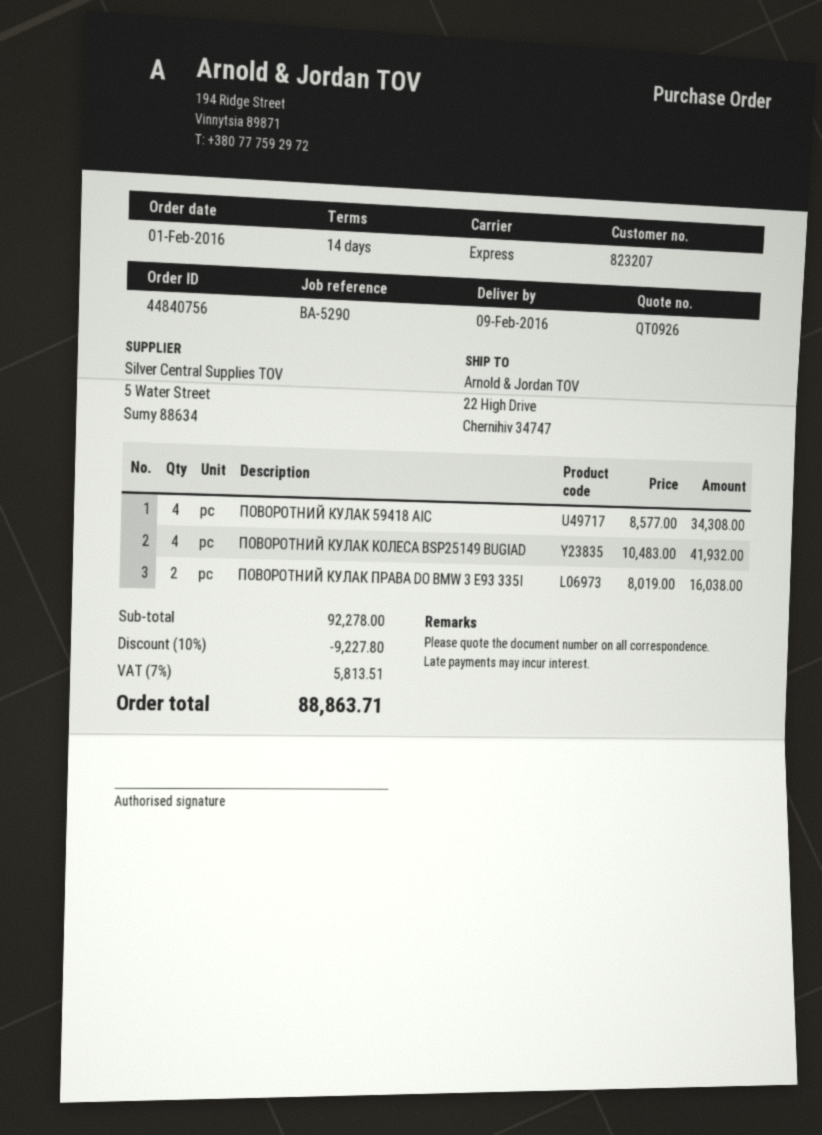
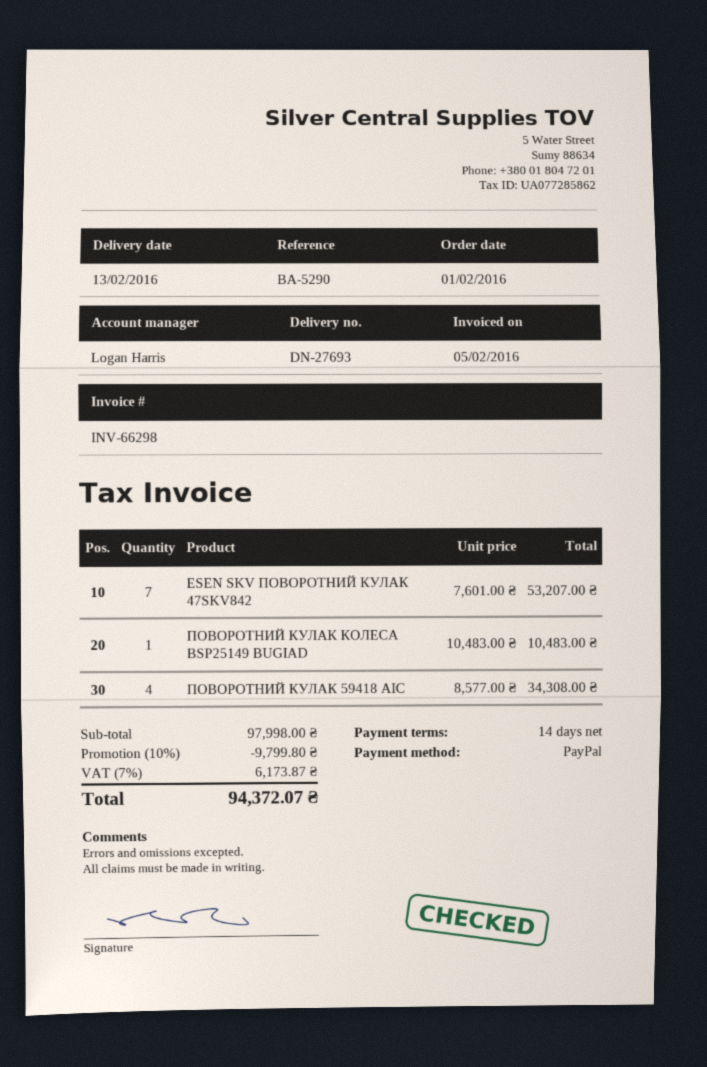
delivery date: 2016-02-09 -> 2016-02-13
ПОВОРОТНИЙ КУЛАК КОЛЕСА BSP25149 BUGIAD: 4 x 10483.00 = 41932.00 -> 1 x 10483.00 = 10483.00
ПОВОРОТНИЙ КУЛАК ПРАВА DO BMW 3 E93 335I: 2 x 8019.00 = 16038.00 -> none
ESEN SKV ПОВОРОТНИЙ КУЛАК 47SKV842: none -> 7 x 7601.00 = 53207.00
subtotal: 92278.00 -> 97998.00
discount: 10% = 9227.80 -> 10% = 9799.80
tax: 7% = 5813.51 -> 7% = 6173.87
total: 88863.71 -> 94372.07

